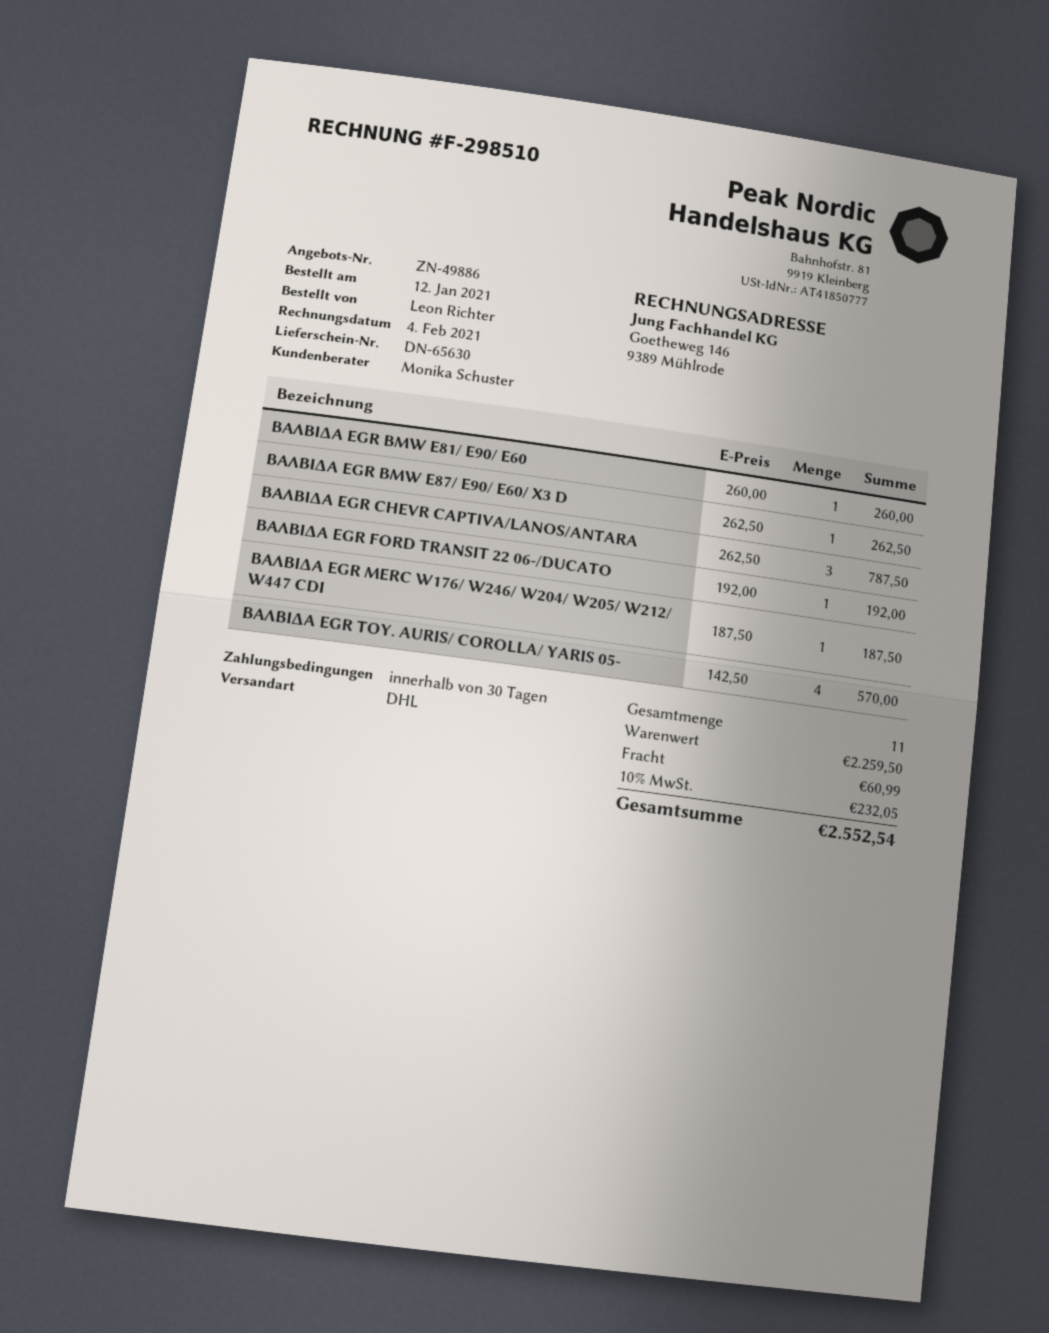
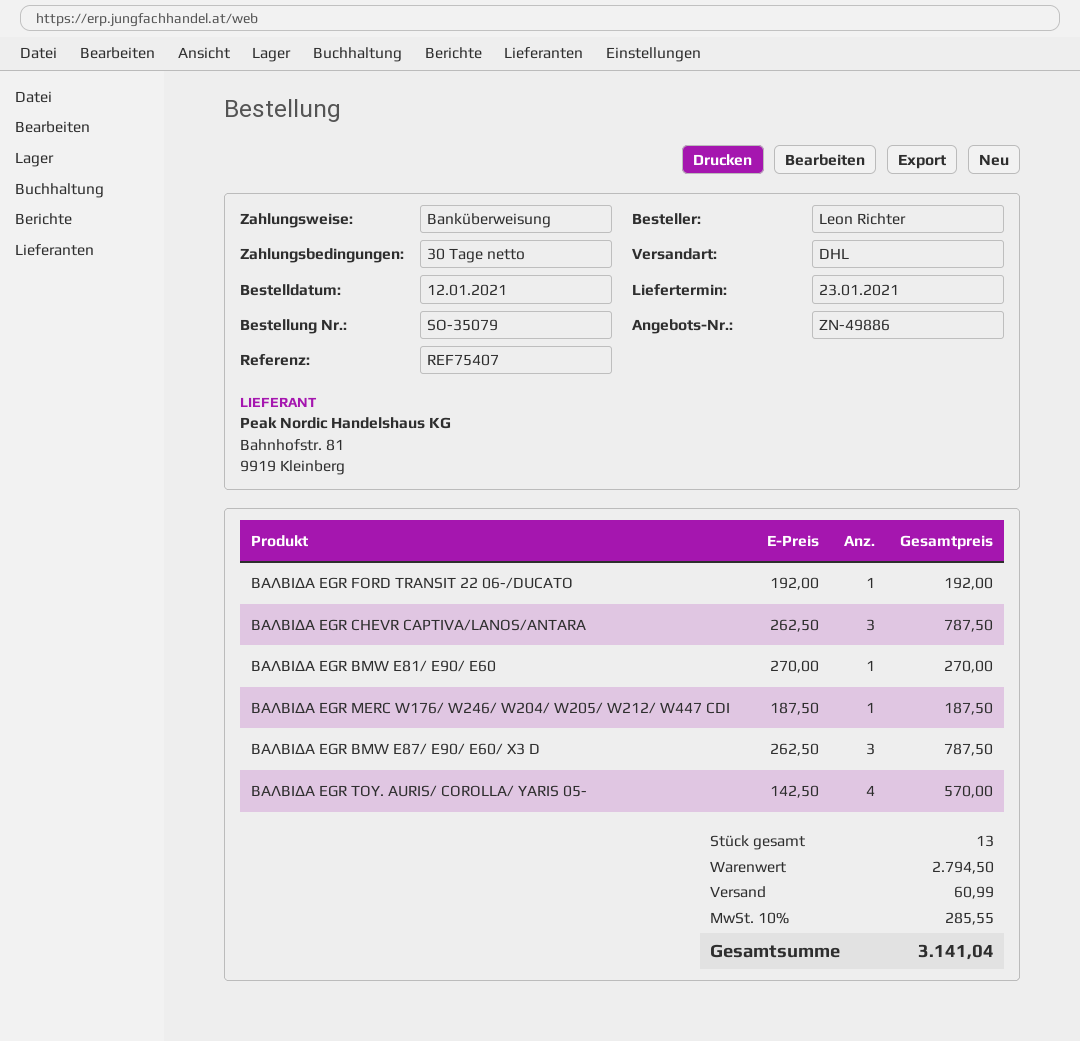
ΒΑΛΒΙΔΑ EGR BMW E81/ E90/ E60: 1 x 260.00 = 260.00 -> 1 x 270.00 = 270.00
ΒΑΛΒΙΔΑ EGR BMW E87/ E90/ E60/ X3 D: 1 x 262.50 = 262.50 -> 3 x 262.50 = 787.50
total quantity: 11 -> 13
subtotal: 2259.50 -> 2794.50
tax: 10% = 232.05 -> 10% = 285.55
total: 2552.54 -> 3141.04

